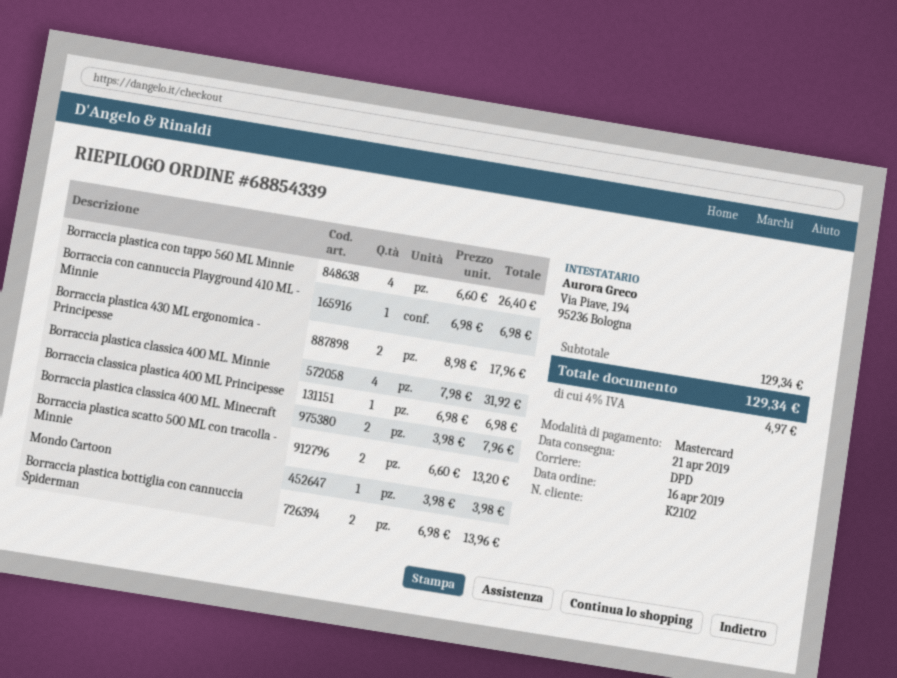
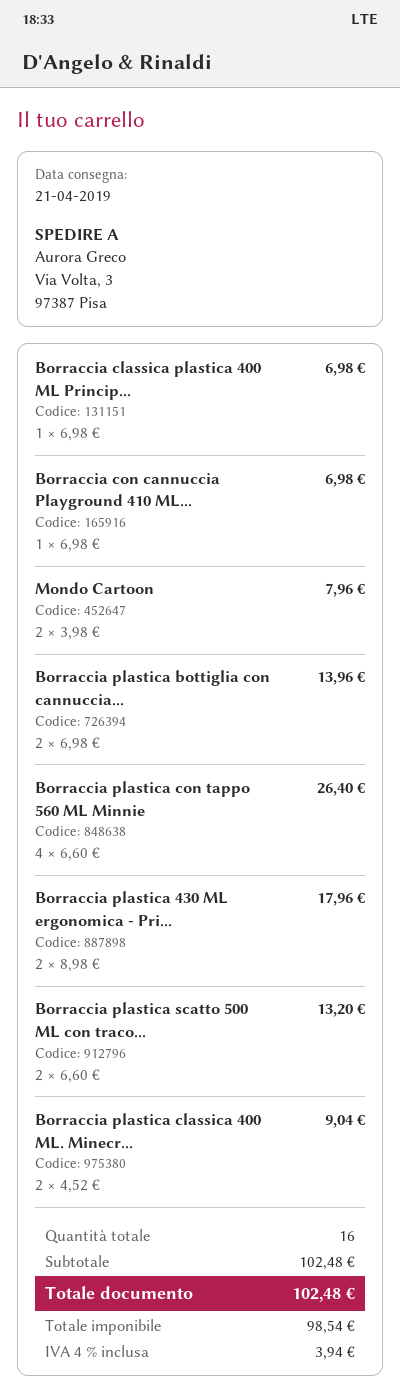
Borraccia plastica classica 400 ML. Minnie: 4 x 7.98 = 31.92 -> none
Borraccia plastica classica 400 ML. Minecraft: 2 x 3.98 = 7.96 -> 2 x 4.52 = 9.04
Mondo Cartoon: 1 x 3.98 = 3.98 -> 2 x 3.98 = 7.96
subtotal: 129.34 -> 102.48
tax: 4% = 4.97 -> 4% = 3.94
total: 129.34 -> 102.48

